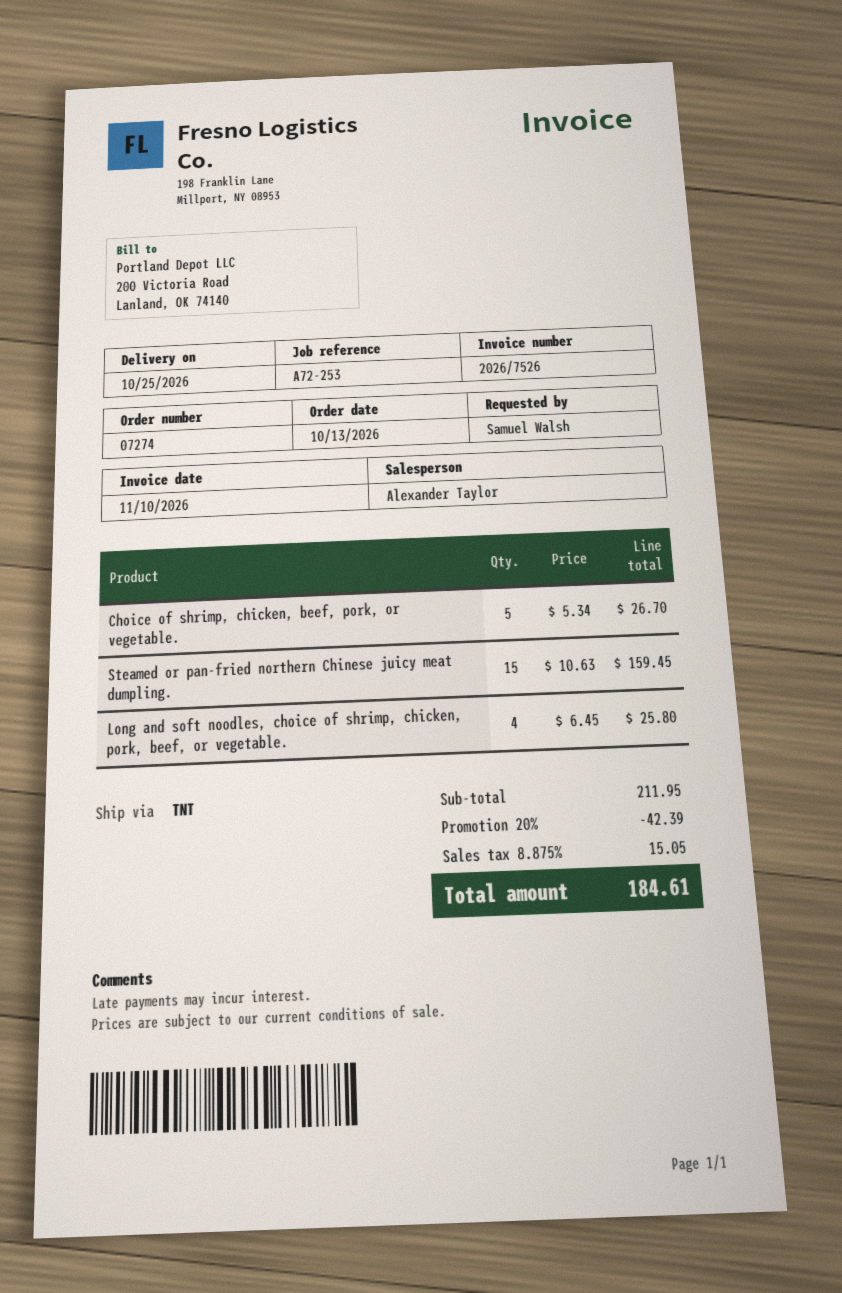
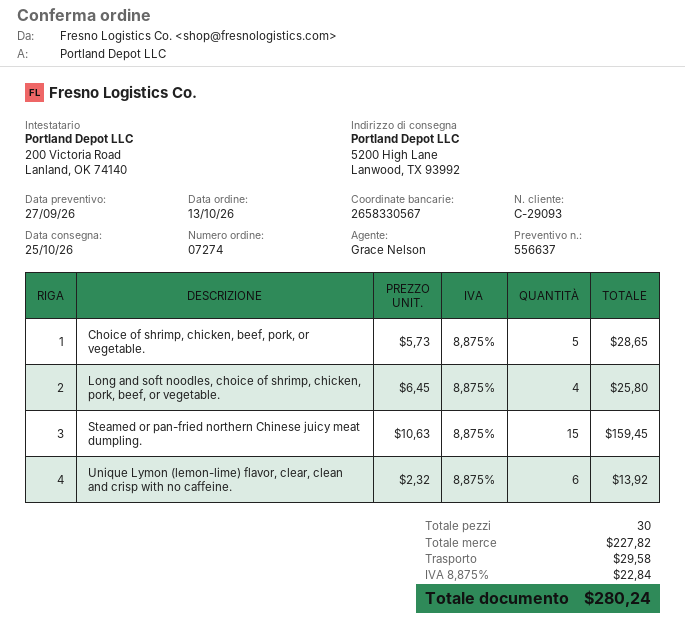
sales rep: Alexander Taylor -> Grace Nelson
Choice of shrimp, chicken, beef, pork, or vegetable.: 5 x 5.34 = 26.70 -> 5 x 5.73 = 28.65
Unique Lymon (lemon-lime) flavor, clear, clean and crisp with no caffeine.: none -> 6 x 2.32 = 13.92
subtotal: 211.95 -> 227.82
discount: 20% = 42.39 -> none
shipping: none -> 29.58
tax: 8.875% = 15.05 -> 8.875% = 22.84
total: 184.61 -> 280.24

